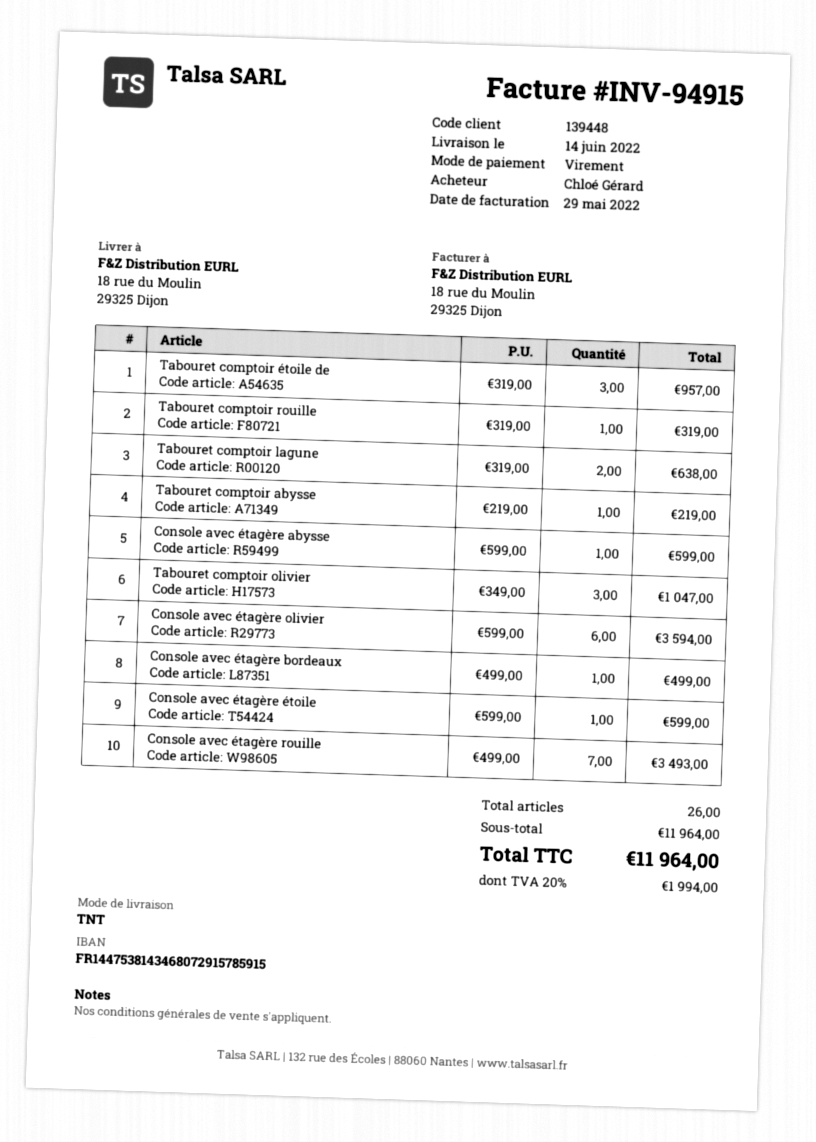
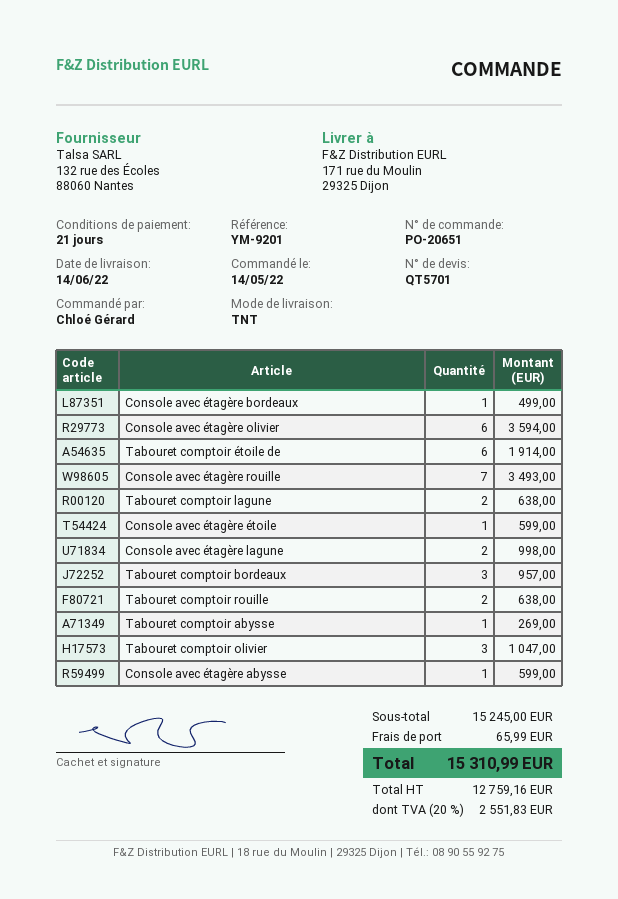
ship to: 18 rue du Moulin, 29325 Dijon -> 171 rue du Moulin, 29325 Dijon
Tabouret comptoir étoile de: 3 for 957.00 -> 6 for 1914.00
Tabouret comptoir rouille: 1 for 319.00 -> 2 for 638.00
Tabouret comptoir abysse: 1 for 219.00 -> 1 for 269.00
Console avec étagère lagune: none -> 2 for 998.00
Tabouret comptoir bordeaux: none -> 3 for 957.00
subtotal: 11964.00 -> 15245.00
shipping: none -> 65.99
tax: 20% = 1994.00 -> 20% = 2551.83
total: 11964.00 -> 15310.99

